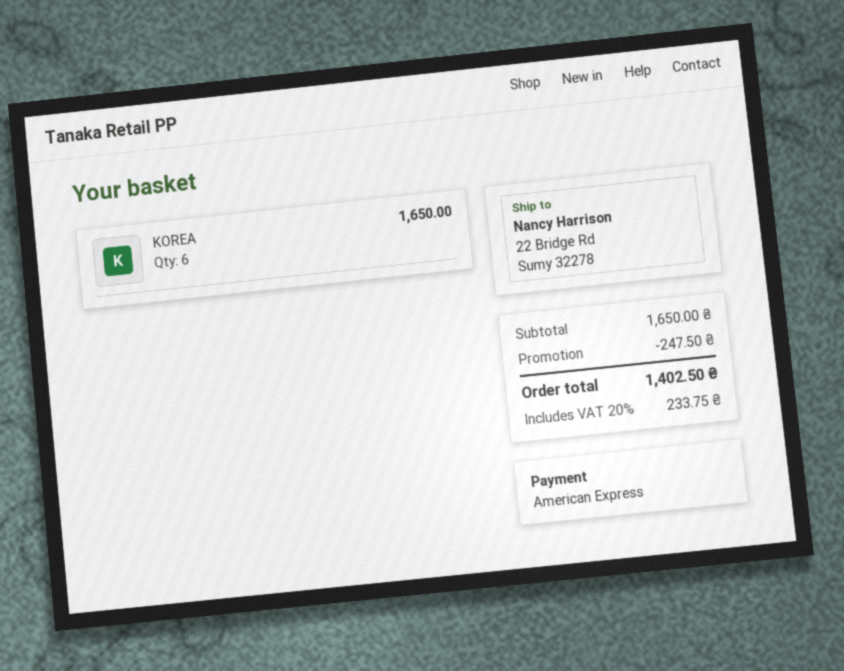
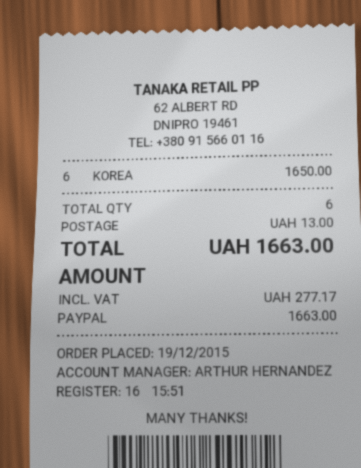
payment method: American Express -> PayPal
discount: 247.50 -> none
shipping: none -> 13.00
tax: 233.75 -> 277.17
total: 1402.50 -> 1663.00

